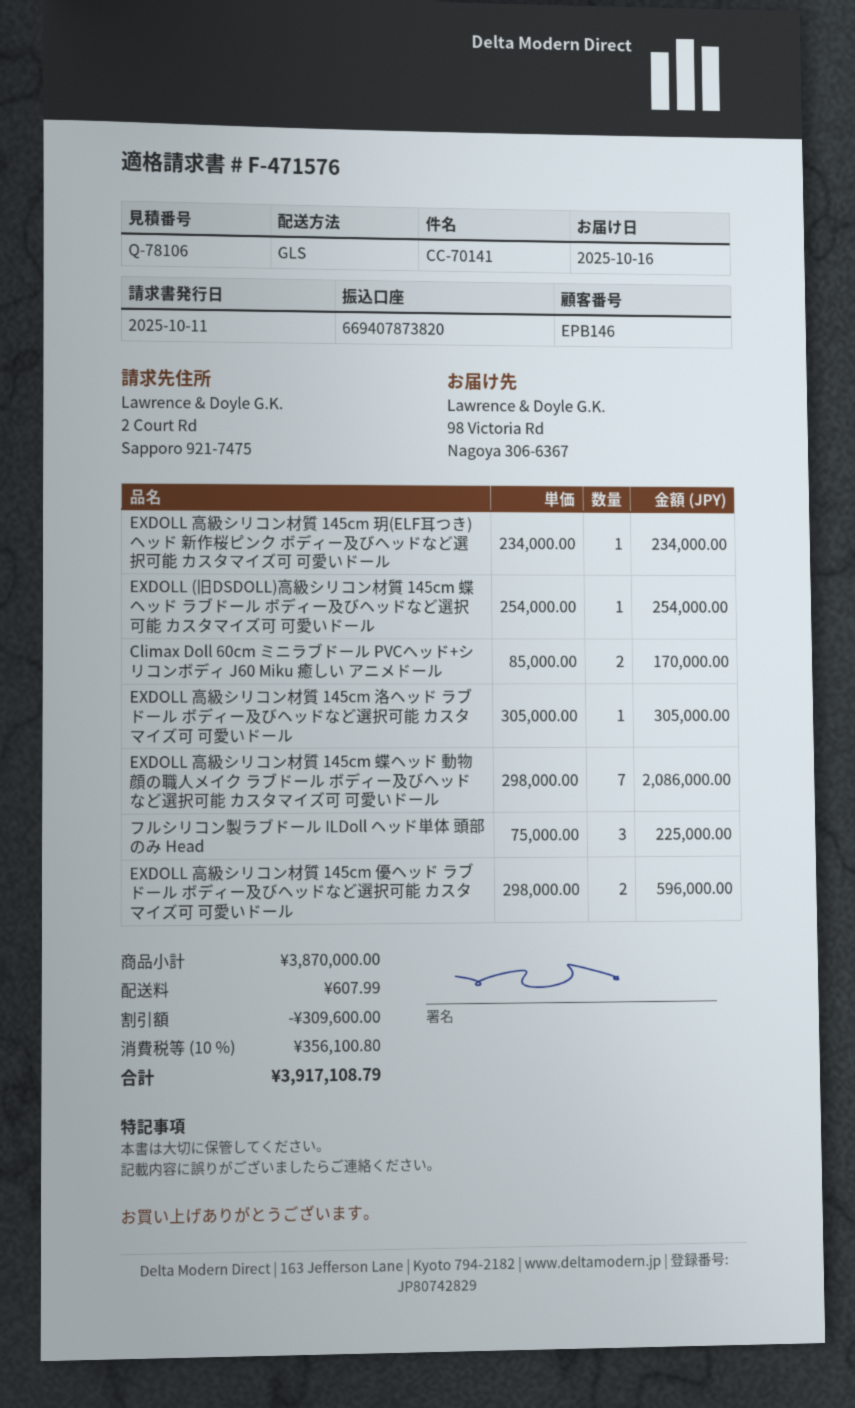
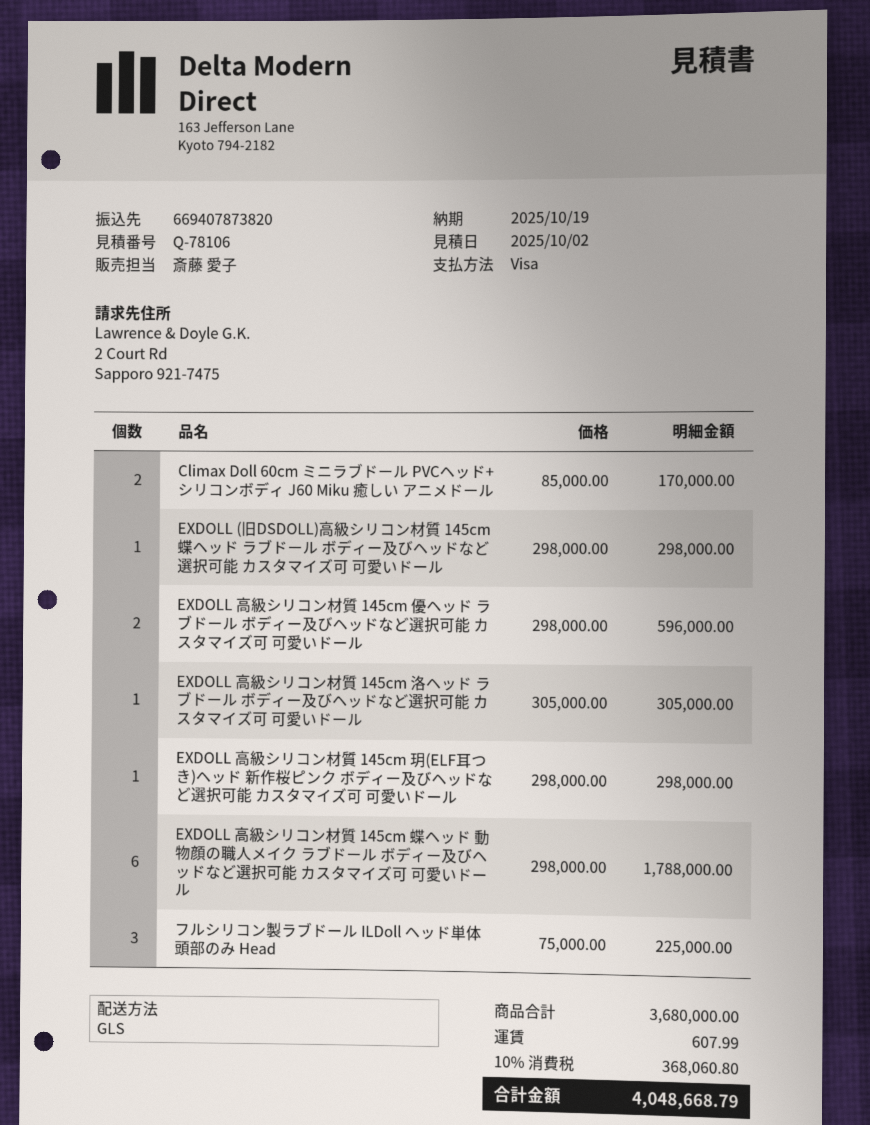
delivery date: 2025-10-16 -> 2025-10-19
EXDOLL 高級シリコン材質 145cm 玥(ELF耳つき)ヘッド 新作桜ピンク ボディー及びヘッドなど選択可能 カスタマイズ可 可愛いドール: 1 x 234000.00 = 234000.00 -> 1 x 298000.00 = 298000.00
EXDOLL (旧DSDOLL)高級シリコン材質 145cm 蝶ヘッド ラブドール ボディー及びヘッドなど選択可能 カスタマイズ可 可愛いドール: 1 x 254000.00 = 254000.00 -> 1 x 298000.00 = 298000.00
EXDOLL 高級シリコン材質 145cm 蝶ヘッド 動物顔の職人メイク ラブドール ボディー及びヘッドなど選択可能 カスタマイズ可 可愛いドール: 7 x 298000.00 = 2086000.00 -> 6 x 298000.00 = 1788000.00
subtotal: 3870000.00 -> 3680000.00
discount: 309600.00 -> none
tax: 10% = 356100.80 -> 10% = 368060.80
total: 3917108.79 -> 4048668.79

